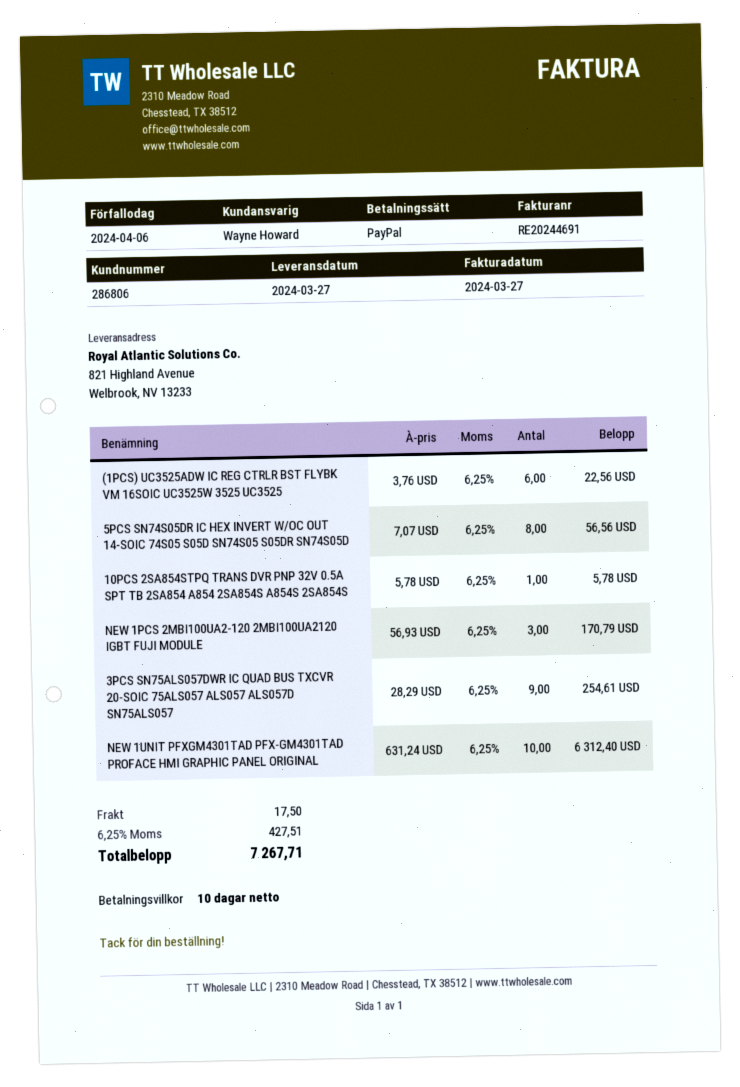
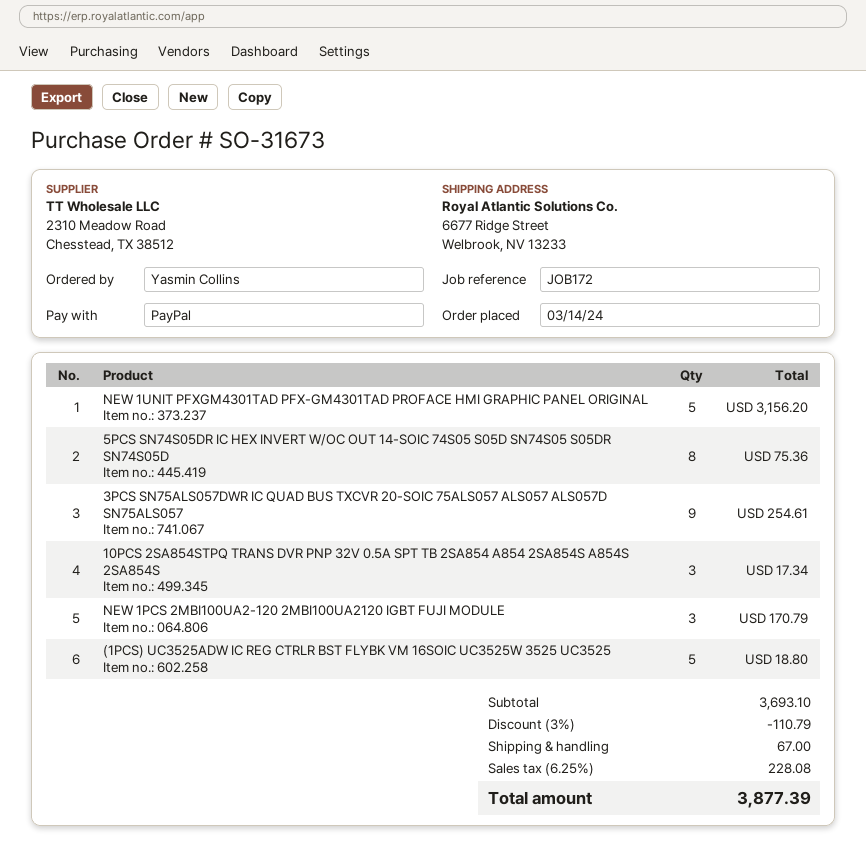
ship to: 821 Highland Avenue, Welbrook, NV 13233 -> 6677 Ridge Street, Welbrook, NV 13233
(1PCS) UC3525ADW IC REG CTRLR BST FLYBK VM 16SOIC UC3525W 3525 UC3525: 6 for 22.56 -> 5 for 18.80
5PCS SN74S05DR IC HEX INVERT W/OC OUT 14-SOIC 74S05 S05D SN74S05 S05DR SN74S05D: 8 for 56.56 -> 8 for 75.36
10PCS 2SA854STPQ TRANS DVR PNP 32V 0.5A SPT TB 2SA854 A854 2SA854S A854S 2SA854S: 1 for 5.78 -> 3 for 17.34
NEW 1UNIT PFXGM4301TAD PFX-GM4301TAD PROFACE HMI GRAPHIC PANEL ORIGINAL: 10 for 6312.40 -> 5 for 3156.20
discount: none -> 3% = 110.79
shipping: 17.50 -> 67.00
tax: 6.25% = 427.51 -> 6.25% = 228.08
total: 7267.71 -> 3877.39

